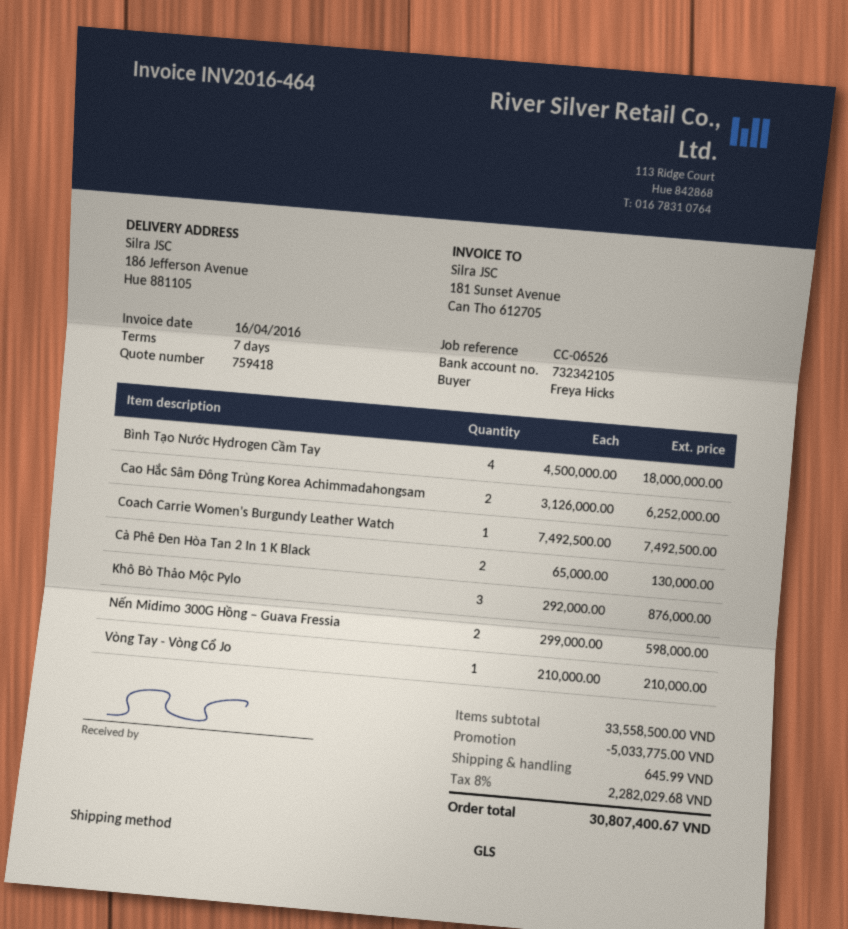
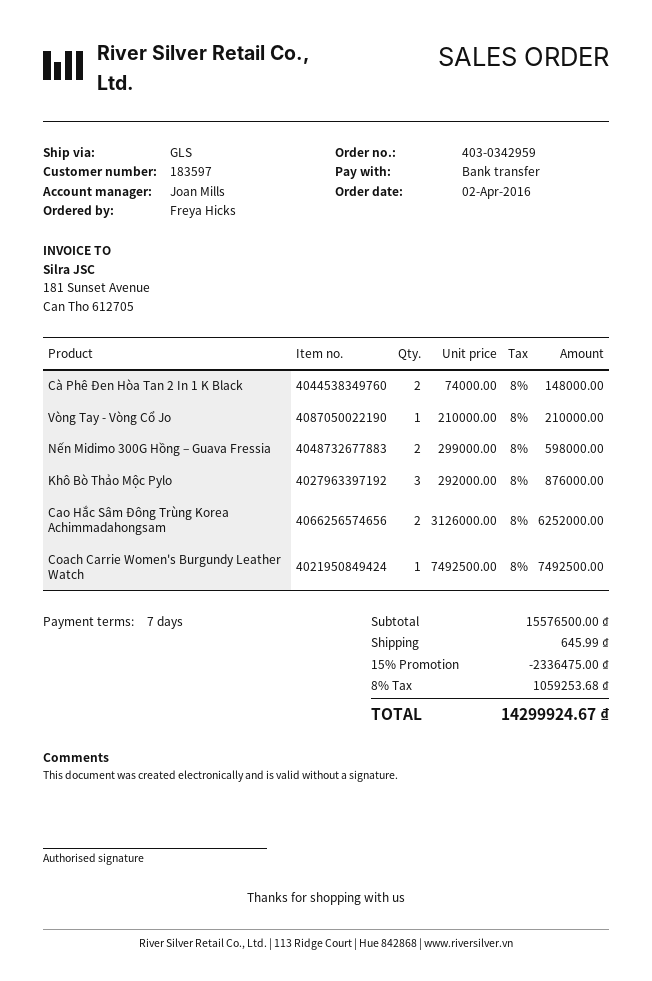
Bình Tạo Nước Hydrogen Cầm Tay: 4 x 4500000.00 = 18000000.00 -> none
Cà Phê Đen Hòa Tan 2 In 1 K Black: 2 x 65000.00 = 130000.00 -> 2 x 74000.00 = 148000.00
subtotal: 33558500.00 -> 15576500.00
discount: 5033775.00 -> 2336475.00
tax: 8% = 2282029.68 -> 8% = 1059253.68
total: 30807400.67 -> 14299924.67

